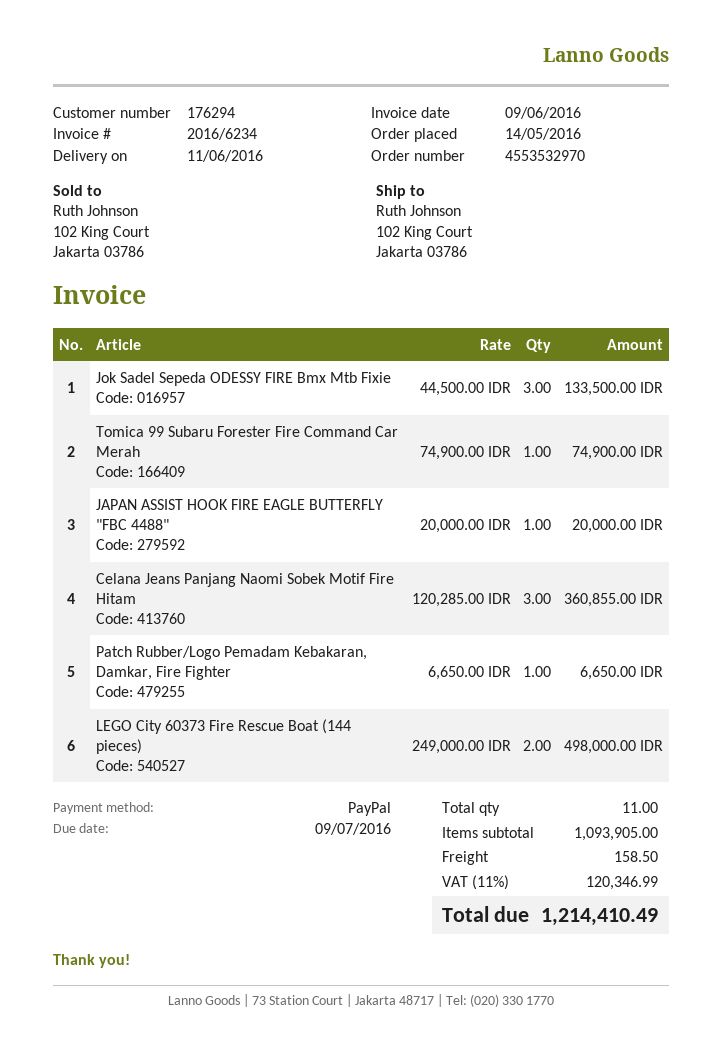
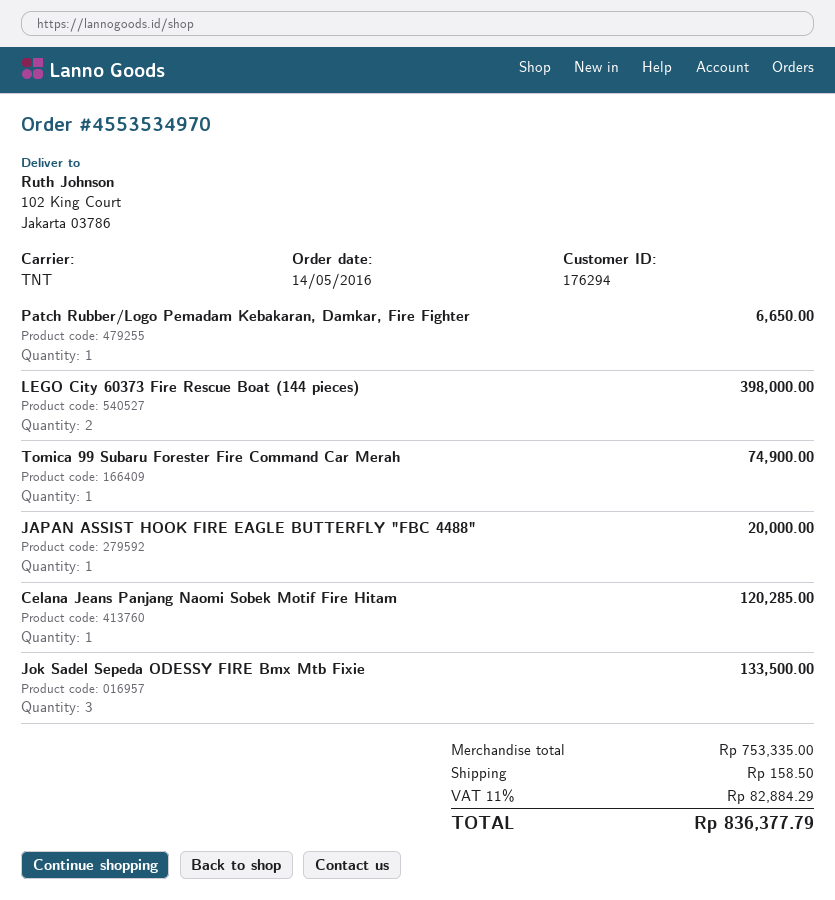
order number: 4553532970 -> 4553534970
Celana Jeans Panjang Naomi Sobek Motif Fire Hitam: 3 for 360855.00 -> 1 for 120285.00
LEGO City 60373 Fire Rescue Boat (144 pieces): 2 for 498000.00 -> 2 for 398000.00
subtotal: 1093905.00 -> 753335.00
tax: 11% = 120346.99 -> 11% = 82884.29
total: 1214410.49 -> 836377.79

